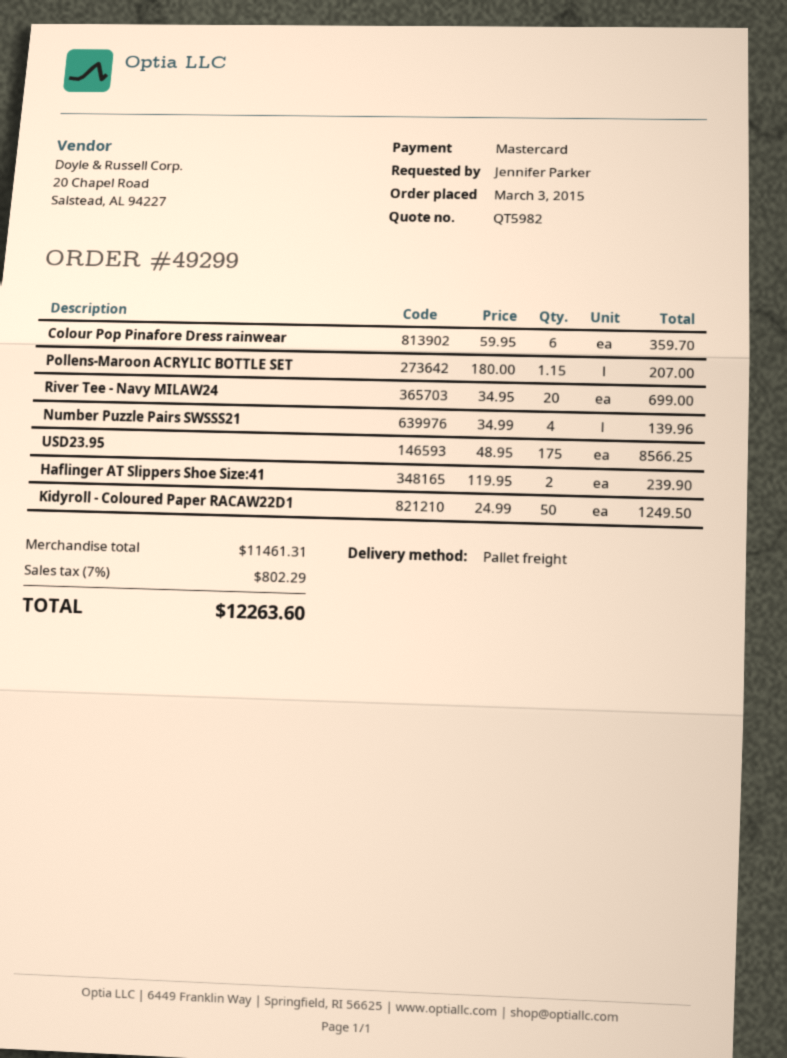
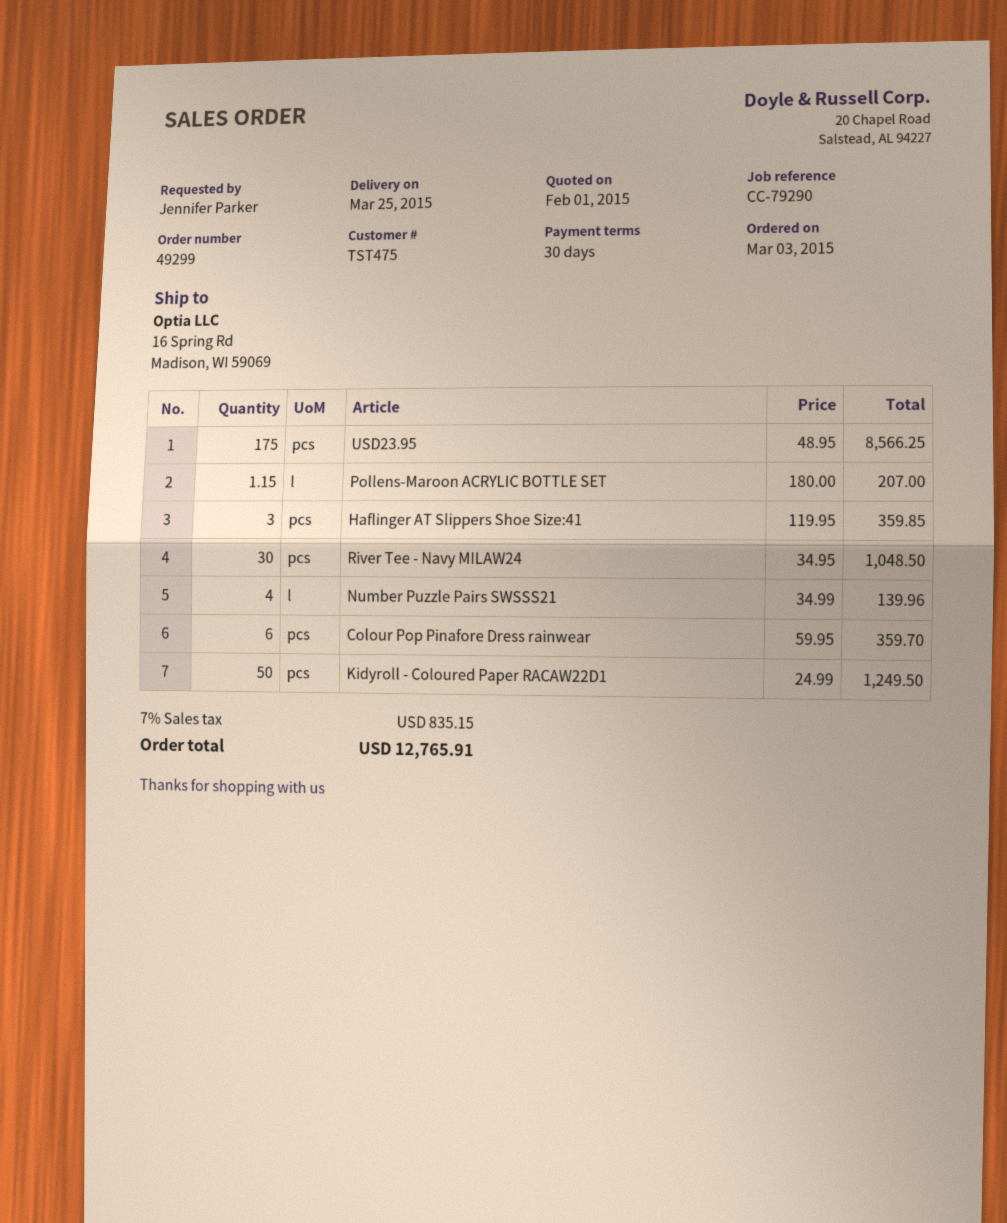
River Tee - Navy MILAW24: 20 x 34.95 = 699.00 -> 30 x 34.95 = 1048.50
Haflinger AT Slippers Shoe Size:41: 2 x 119.95 = 239.90 -> 3 x 119.95 = 359.85
tax: 7% = 802.29 -> 7% = 835.15
total: 12263.60 -> 12765.91

